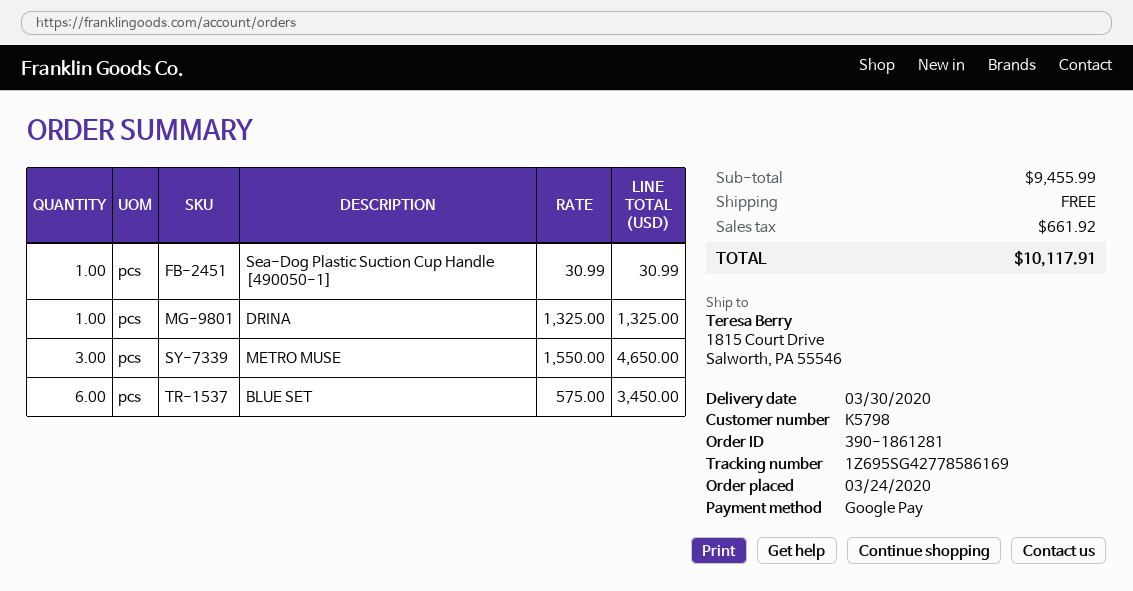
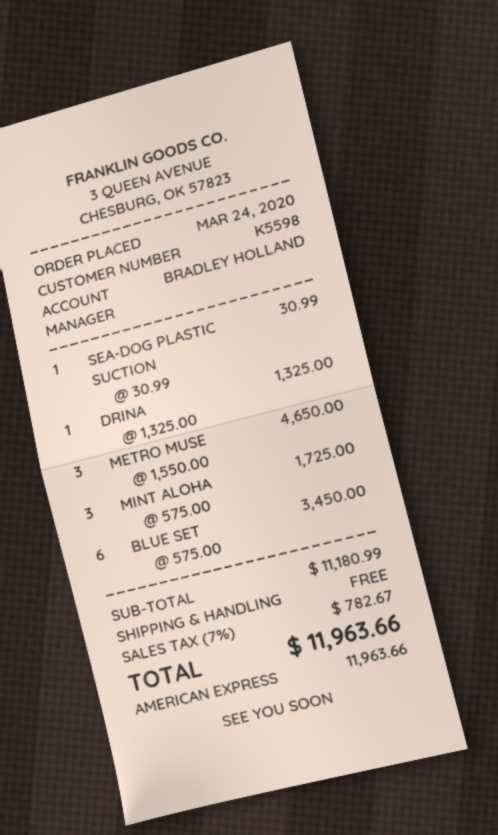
customer number: K5798 -> K5598
payment method: Google Pay -> American Express
MINT ALOHA: none -> 3 x 575.00 = 1725.00
subtotal: 9455.99 -> 11180.99
tax: 661.92 -> 782.67
total: 10117.91 -> 11963.66

